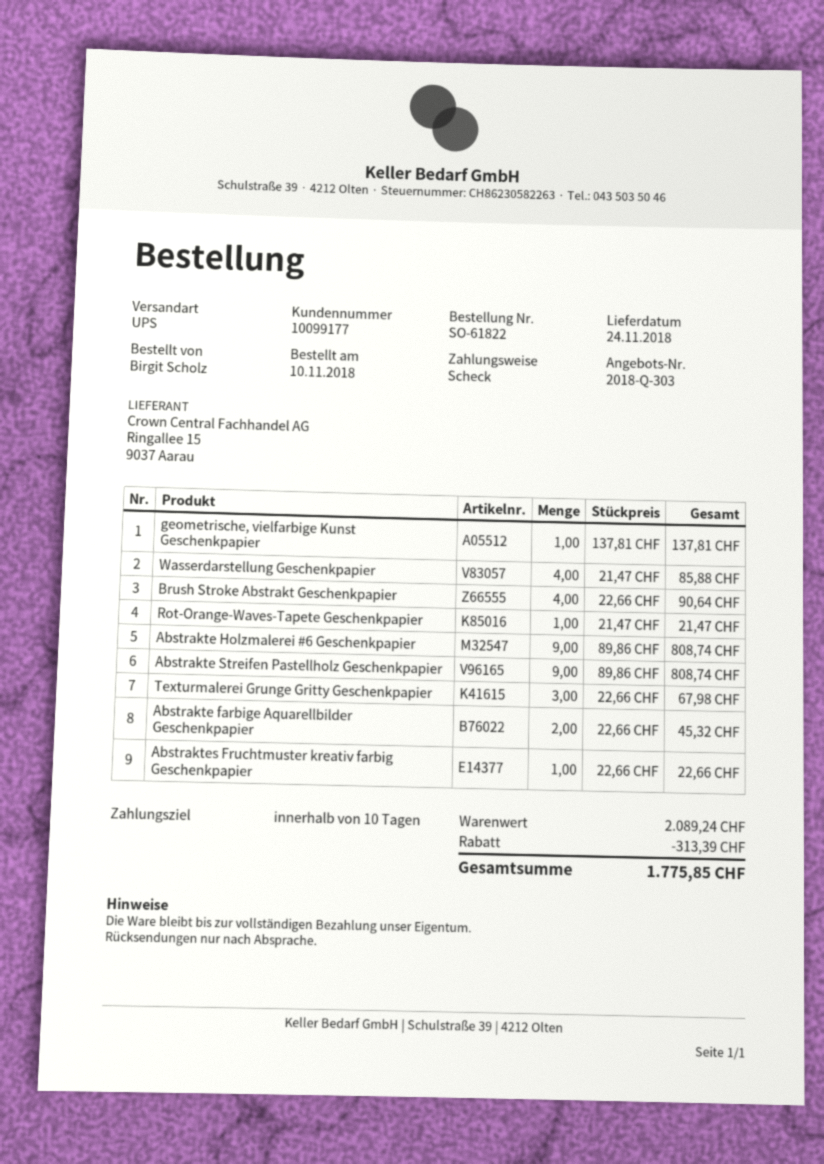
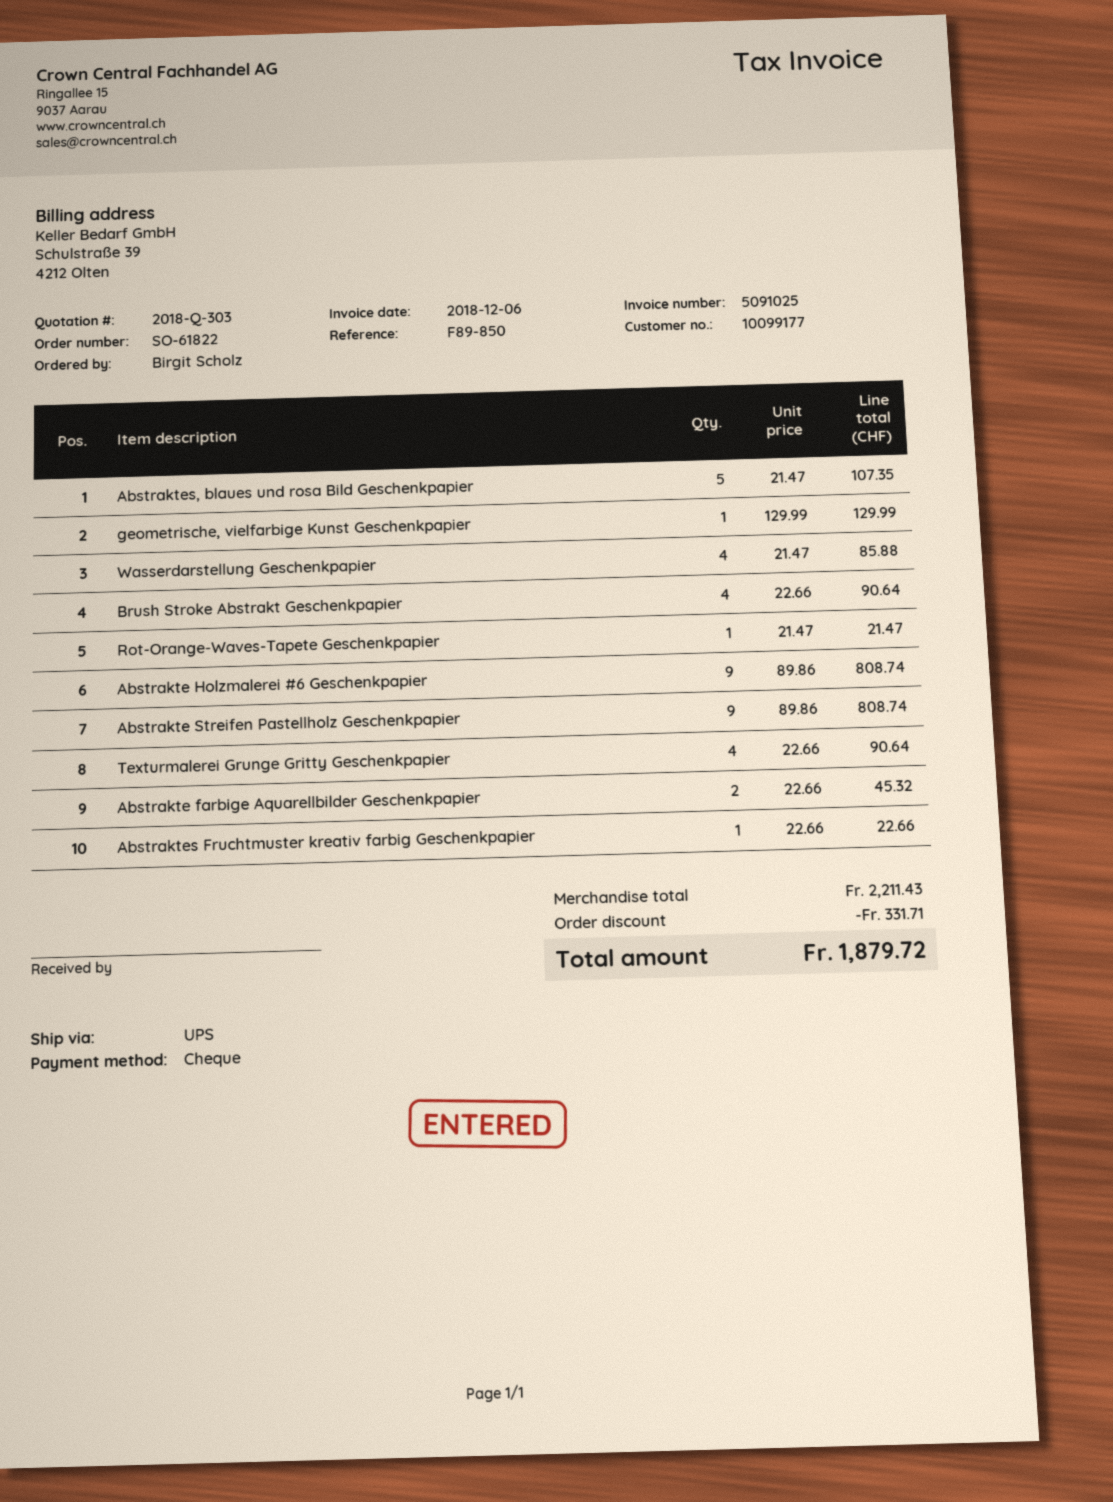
geometrische, vielfarbige Kunst Geschenkpapier: 1 x 137.81 = 137.81 -> 1 x 129.99 = 129.99
Texturmalerei Grunge Gritty Geschenkpapier: 3 x 22.66 = 67.98 -> 4 x 22.66 = 90.64
Abstraktes, blaues und rosa Bild Geschenkpapier: none -> 5 x 21.47 = 107.35
subtotal: 2089.24 -> 2211.43
discount: 313.39 -> 331.71
total: 1775.85 -> 1879.72

